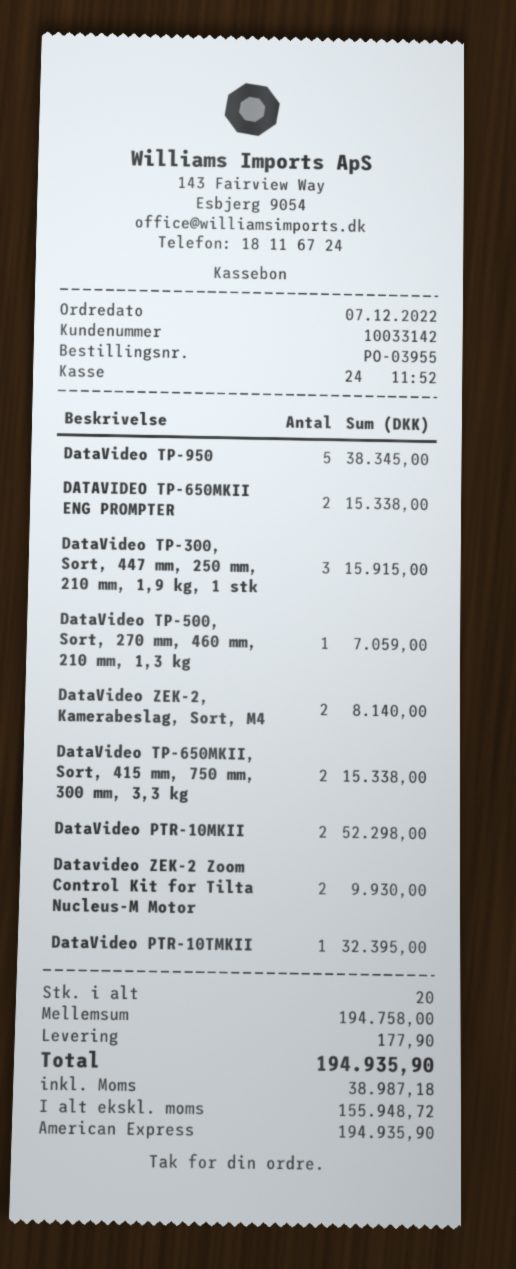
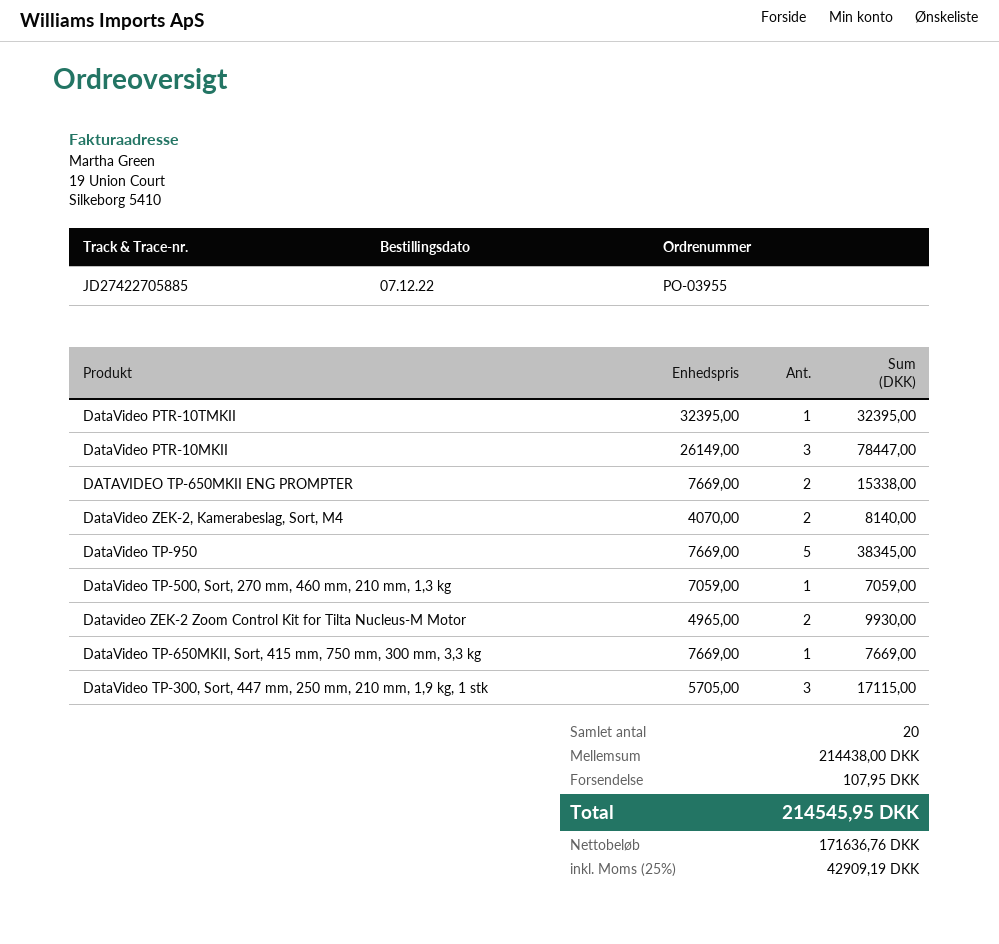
DataVideo TP-300, Sort, 447 mm, 250 mm, 210 mm, 1,9 kg, 1 stk: 3 for 15915.00 -> 3 for 17115.00
DataVideo TP-650MKII, Sort, 415 mm, 750 mm, 300 mm, 3,3 kg: 2 for 15338.00 -> 1 for 7669.00
DataVideo PTR-10MKII: 2 for 52298.00 -> 3 for 78447.00
subtotal: 194758.00 -> 214438.00
shipping: 177.90 -> 107.95
net: 155948.72 -> 171636.76
tax: 38987.18 -> 42909.19
total: 194935.90 -> 214545.95

